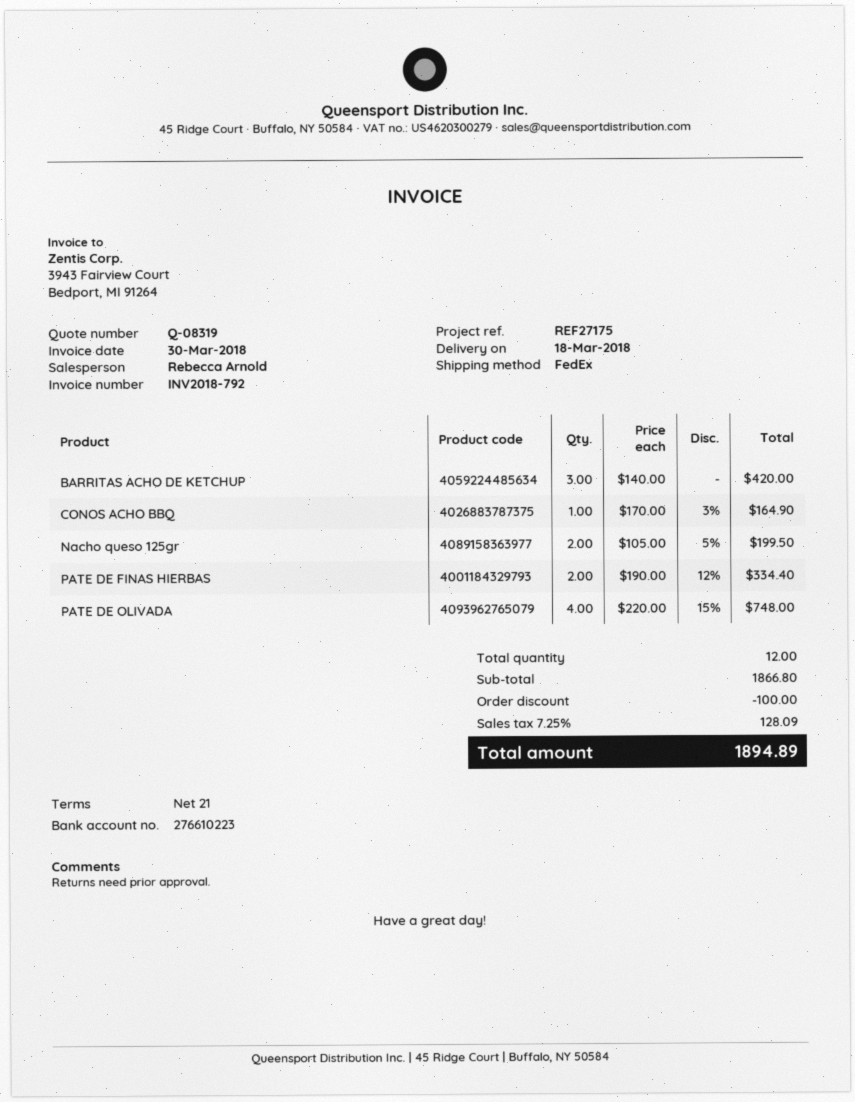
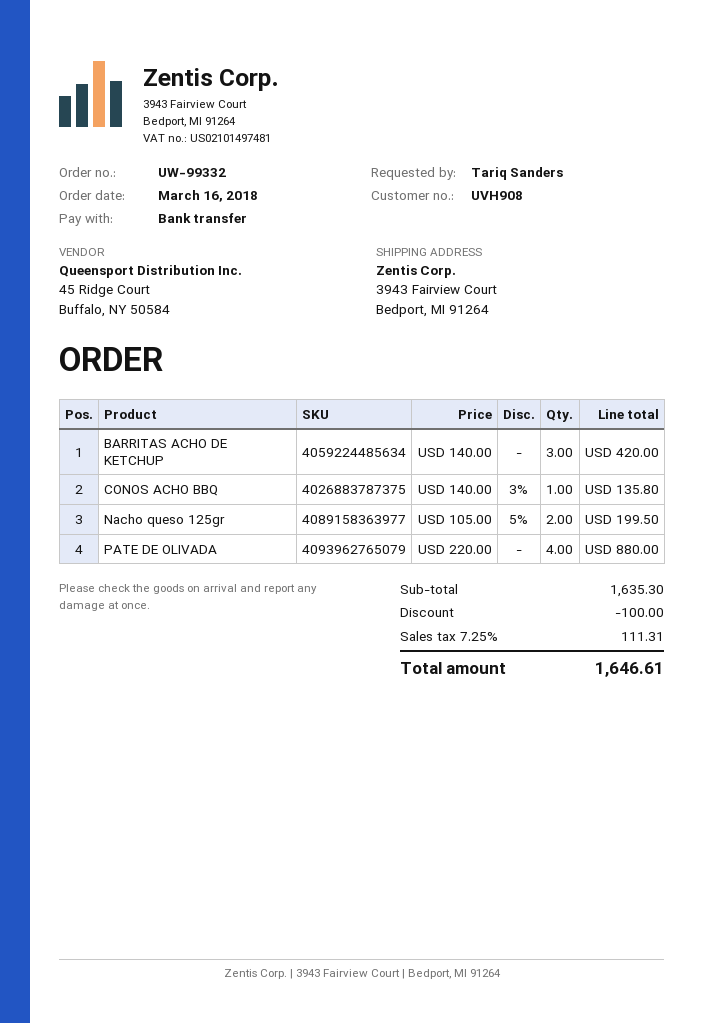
CONOS ACHO BBQ: 1 x 170.00 - 3% = 164.90 -> 1 x 140.00 - 3% = 135.80
PATE DE FINAS HIERBAS: 2 x 190.00 - 12% = 334.40 -> none
PATE DE OLIVADA: 4 x 220.00 - 15% = 748.00 -> 4 x 220.00 = 880.00
subtotal: 1866.80 -> 1635.30
tax: 7.25% = 128.09 -> 7.25% = 111.31
total: 1894.89 -> 1646.61

